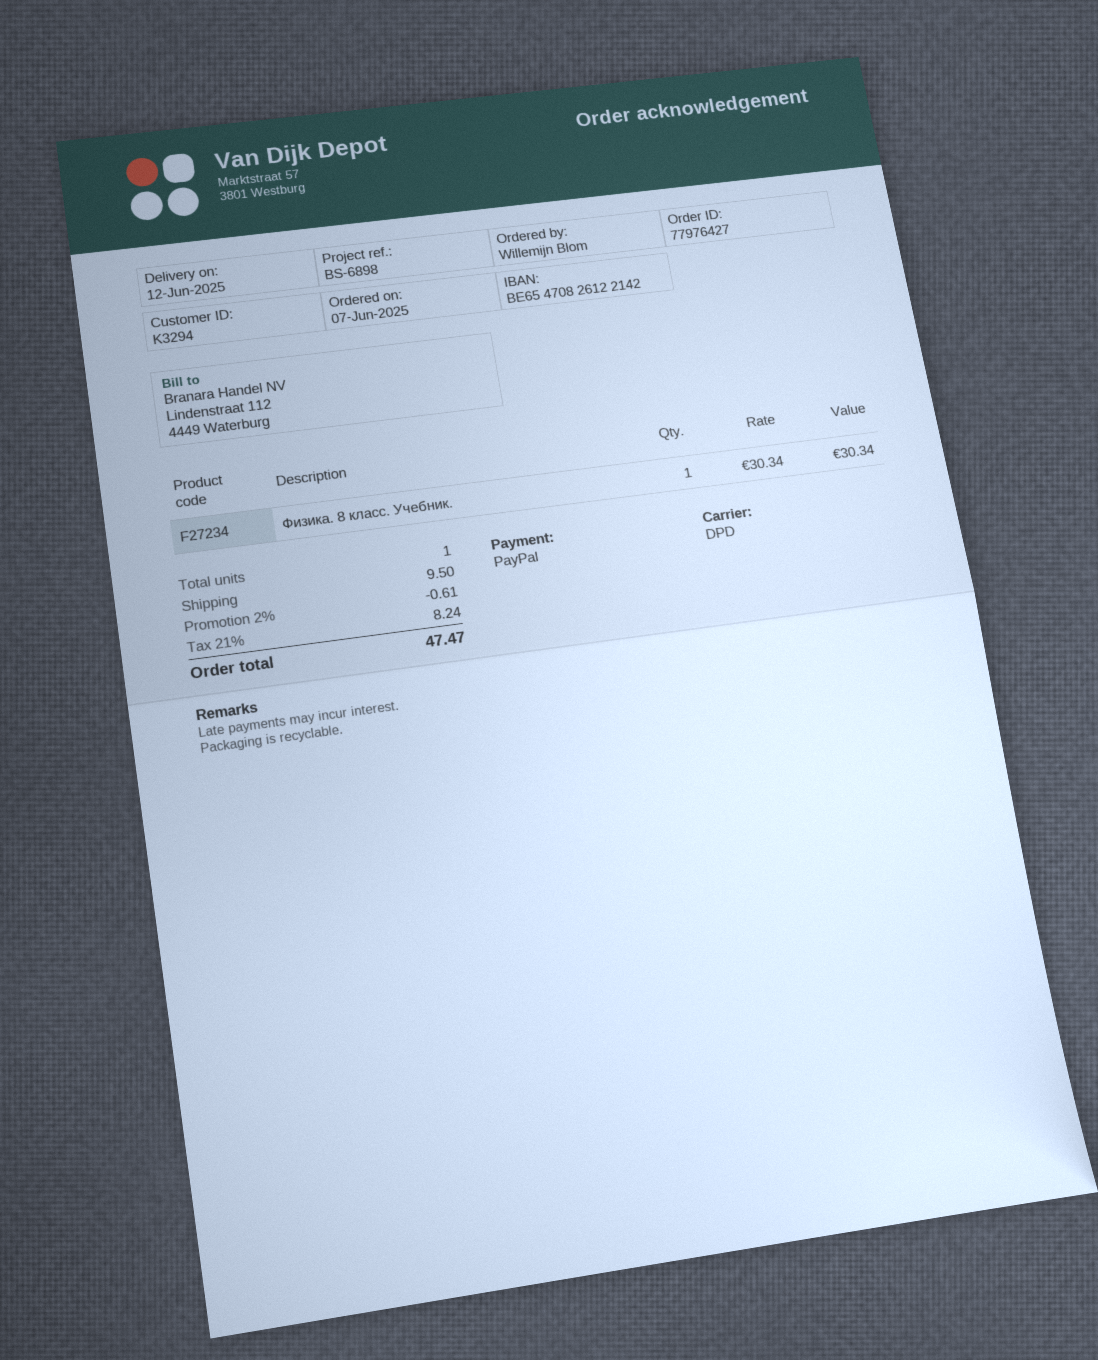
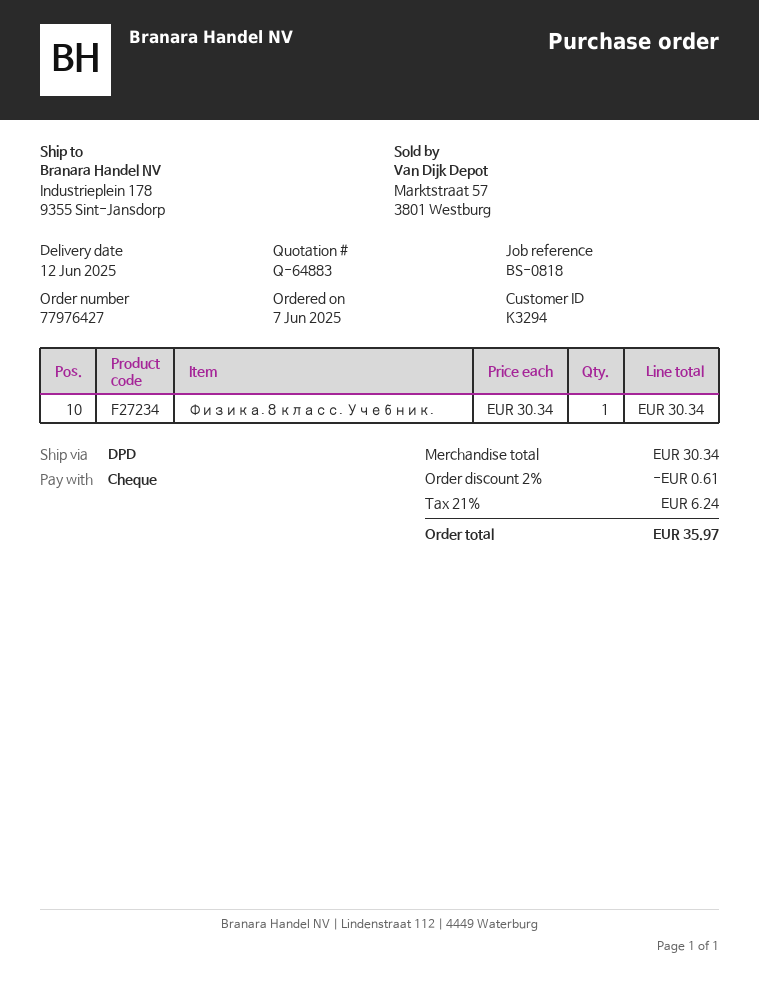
reference: BS-6898 -> BS-0818
payment method: PayPal -> cheque
shipping: 9.50 -> none
tax: 21% = 8.24 -> 21% = 6.24
total: 47.47 -> 35.97

